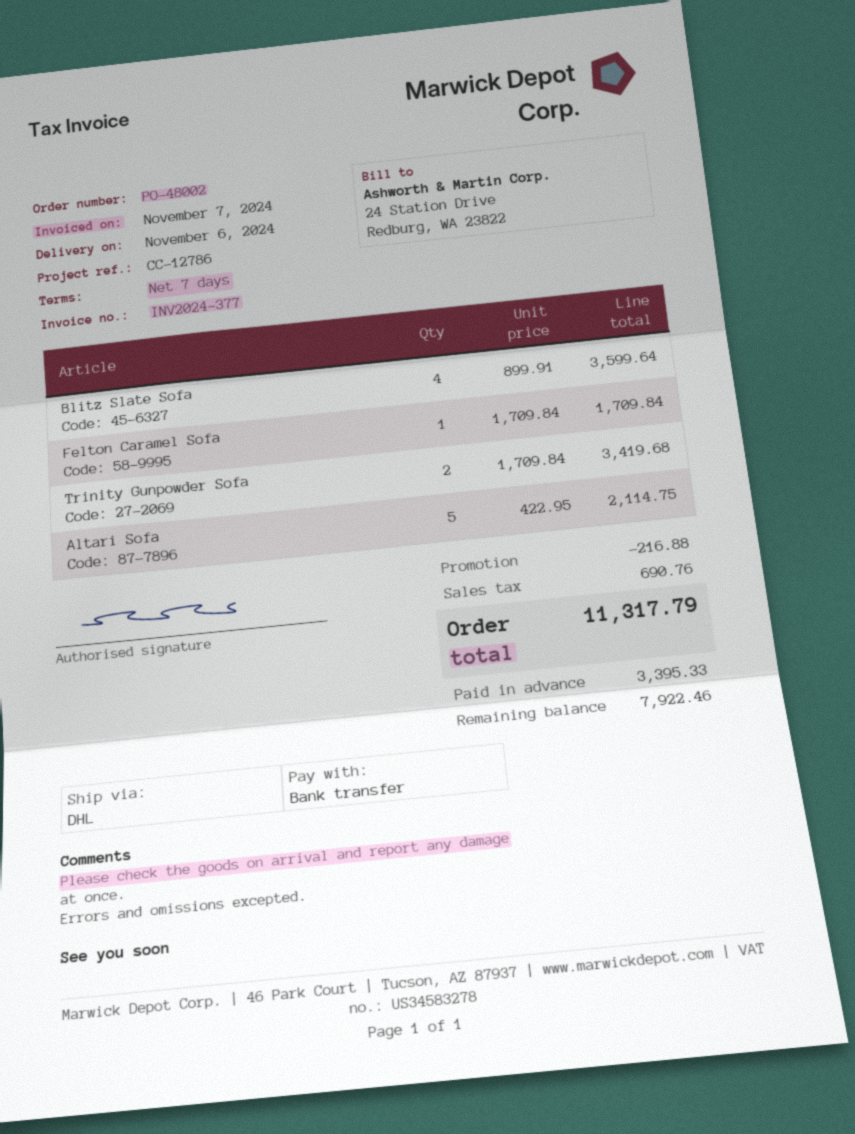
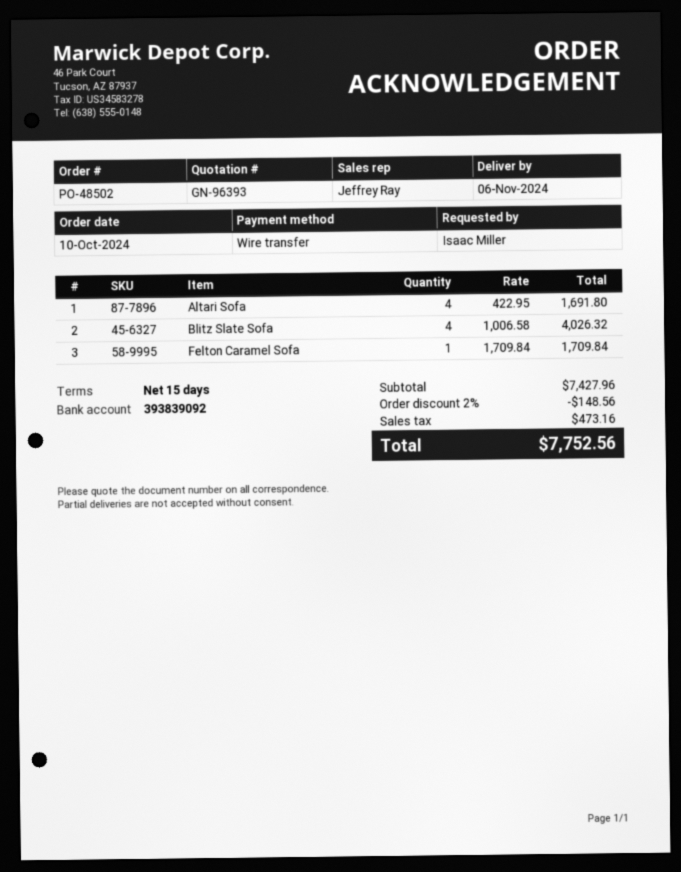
order number: PO-48002 -> PO-48502
payment terms: 7 days -> 15 days
Blitz Slate Sofa: 4 x 899.91 = 3599.64 -> 4 x 1006.58 = 4026.32
Trinity Gunpowder Sofa: 2 x 1709.84 = 3419.68 -> none
Altari Sofa: 5 x 422.95 = 2114.75 -> 4 x 422.95 = 1691.80
discount: 216.88 -> 148.56
tax: 690.76 -> 473.16
total: 11317.79 -> 7752.56

